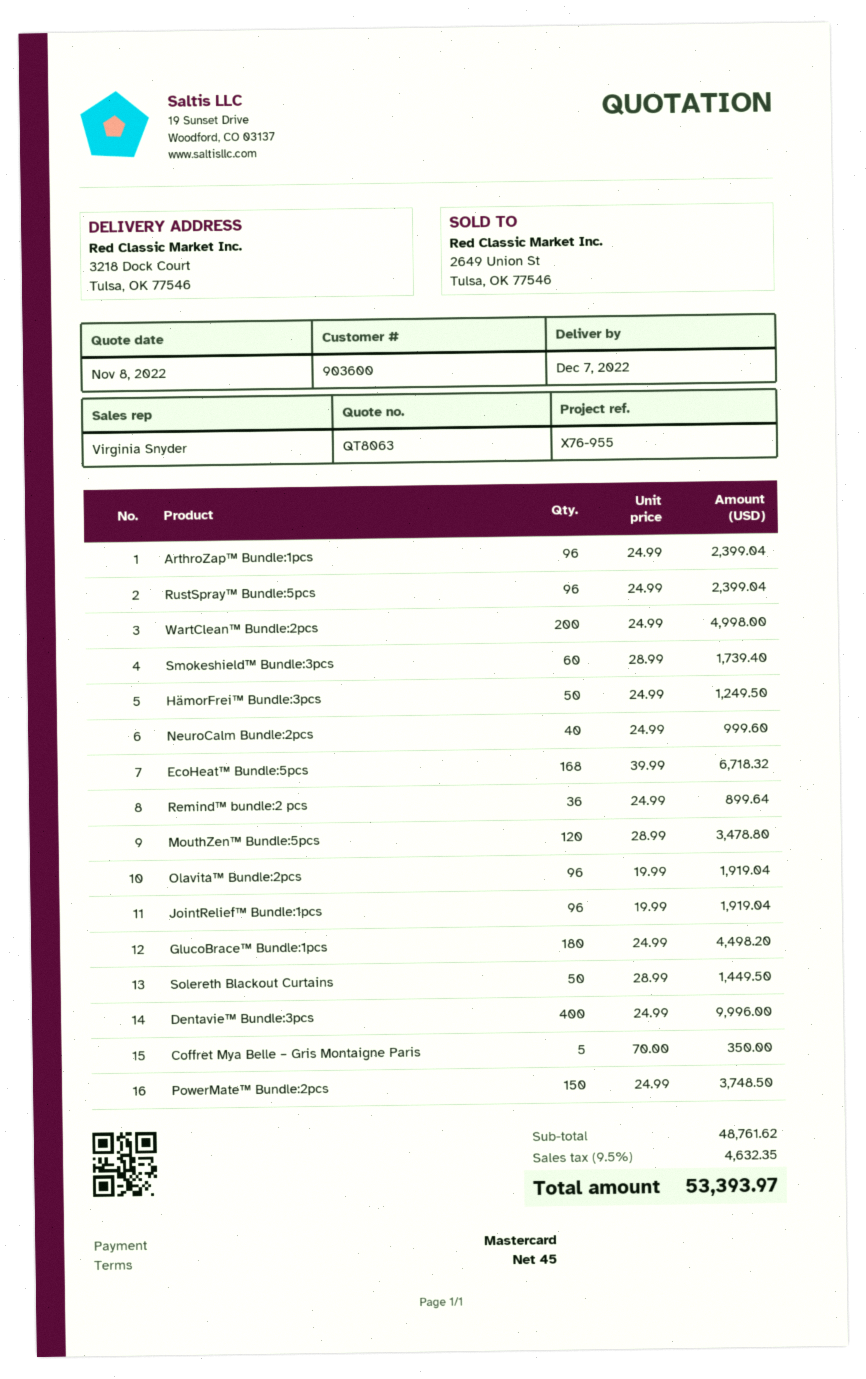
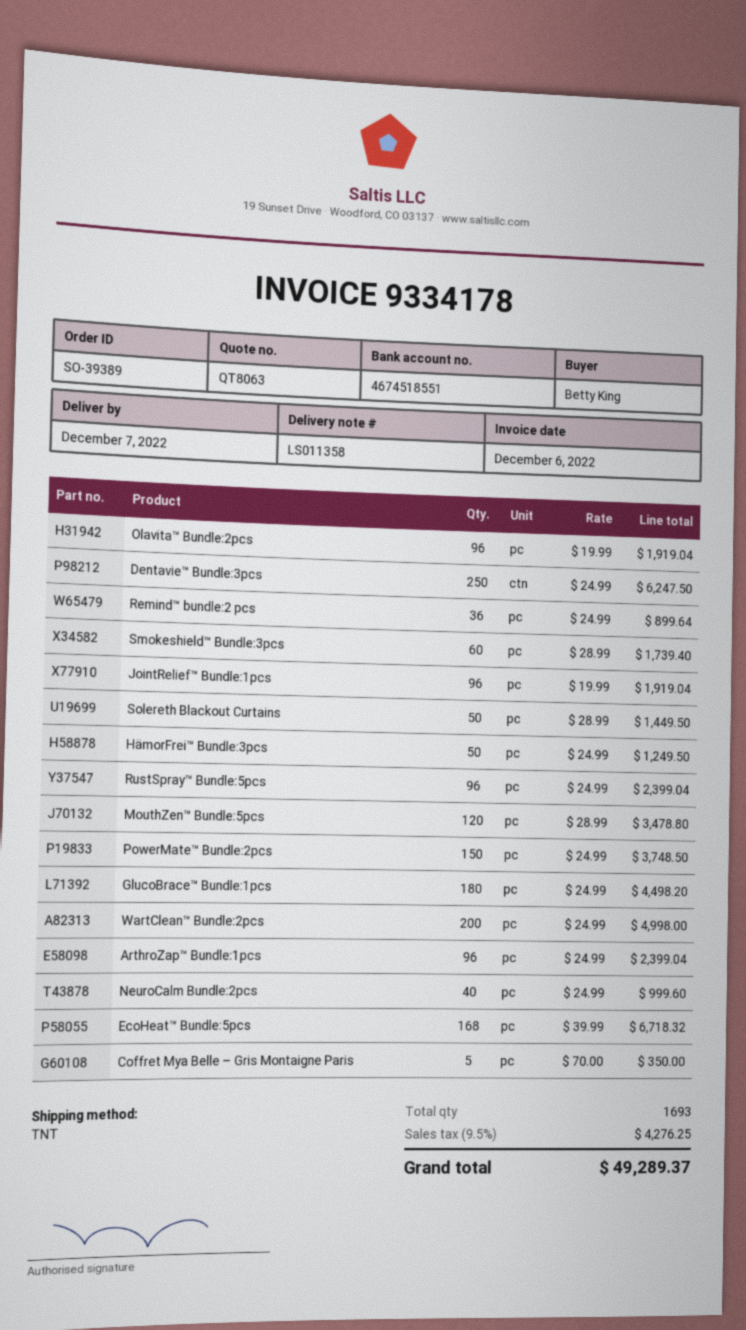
Dentavie™ Bundle:3pcs: 400 x 24.99 = 9996.00 -> 250 x 24.99 = 6247.50
tax: 9.5% = 4632.35 -> 9.5% = 4276.25
total: 53393.97 -> 49289.37

